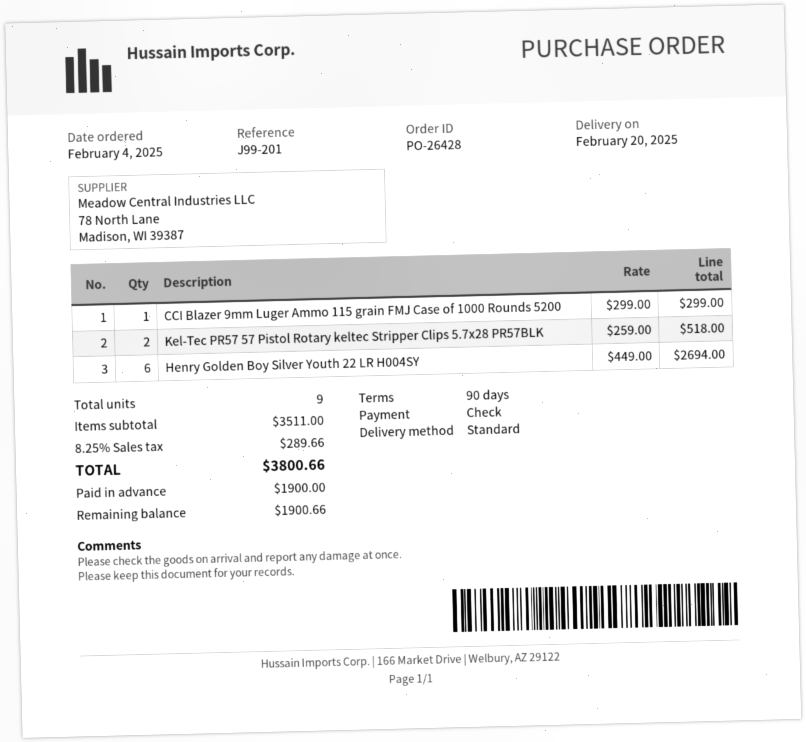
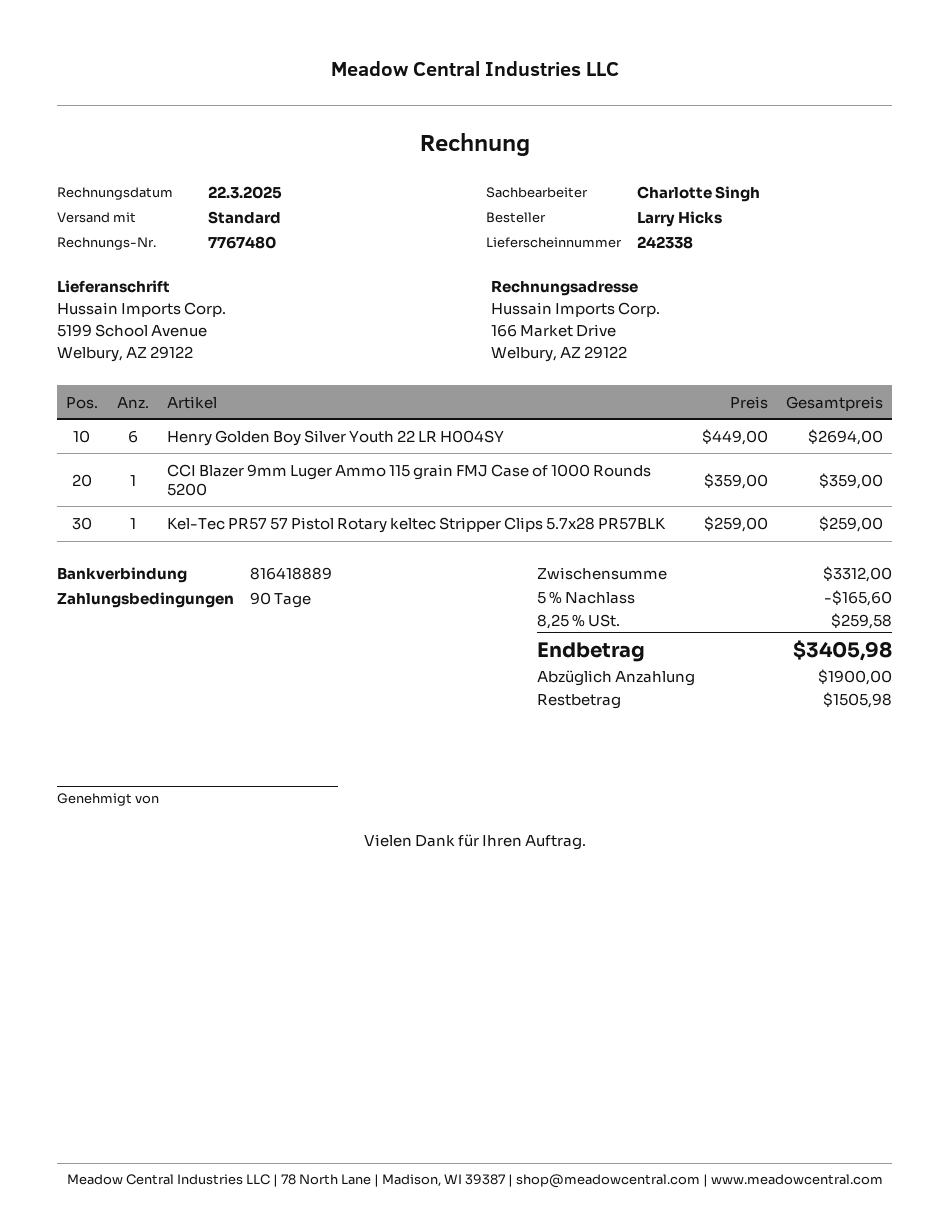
CCI Blazer 9mm Luger Ammo 115 grain FMJ Case of 1000 Rounds 5200: 1 x 299.00 = 299.00 -> 1 x 359.00 = 359.00
Kel-Tec PR57 57 Pistol Rotary keltec Stripper Clips 5.7x28 PR57BLK: 2 x 259.00 = 518.00 -> 1 x 259.00 = 259.00
subtotal: 3511.00 -> 3312.00
discount: none -> 5% = 165.60
tax: 8.25% = 289.66 -> 8.25% = 259.58
total: 3800.66 -> 3405.98
balance: 1900.66 -> 1505.98

